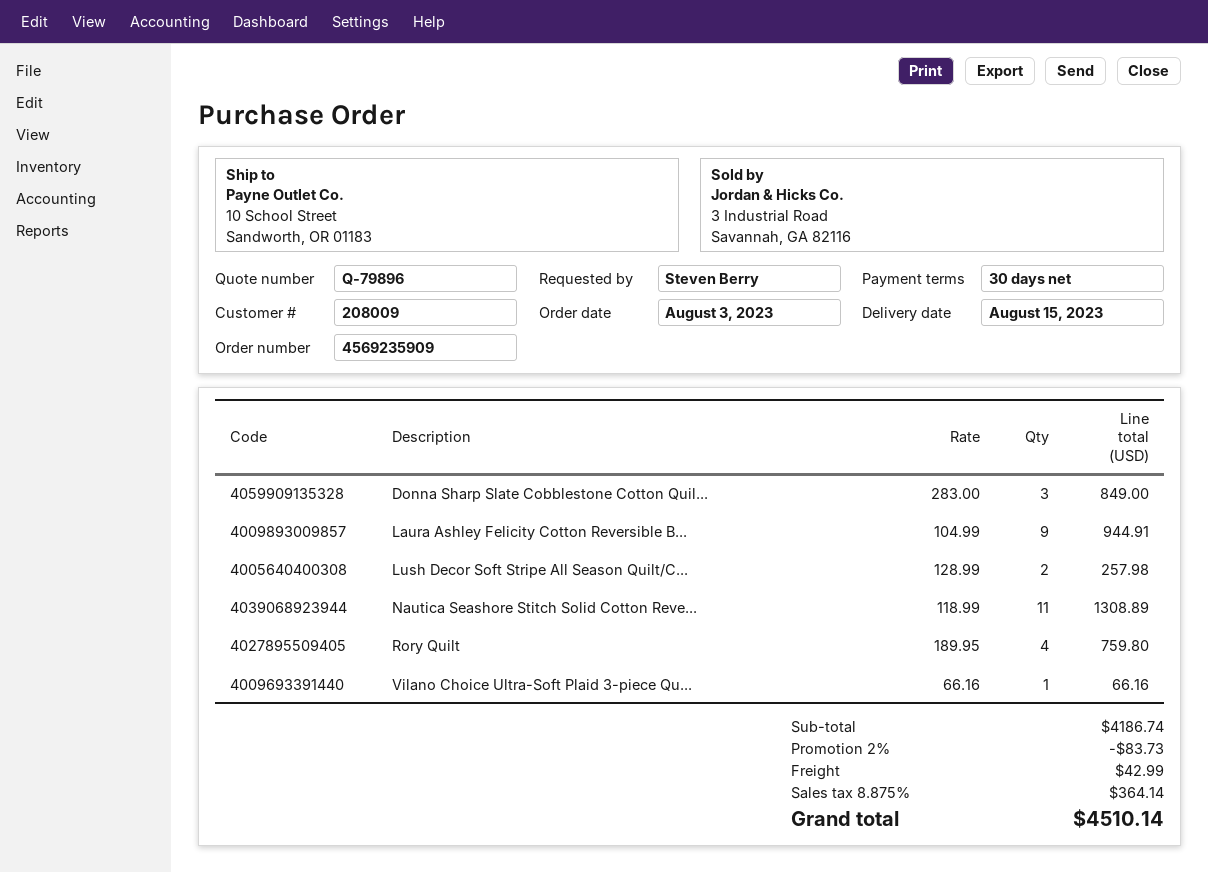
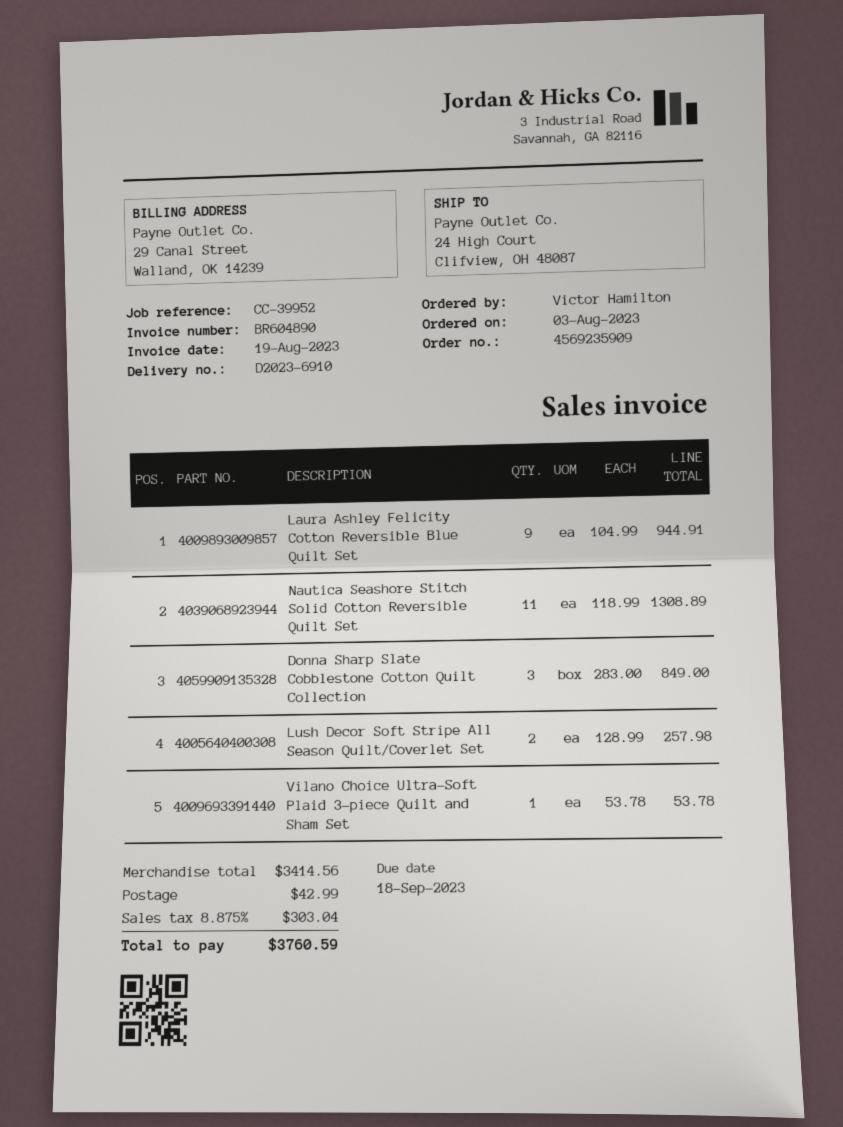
ordered by: Steven Berry -> Victor Hamilton
ship to: 10 School Street, Sandworth, OR 01183 -> 24 High Court, Clifview, OH 48087
Rory Quilt: 4 x 189.95 = 759.80 -> none
Vilano Choice Ultra-Soft Plaid 3-piece Qu...: 1 x 66.16 = 66.16 -> 1 x 53.78 = 53.78
subtotal: 4186.74 -> 3414.56
discount: 2% = 83.73 -> none
tax: 8.875% = 364.14 -> 8.875% = 303.04
total: 4510.14 -> 3760.59

